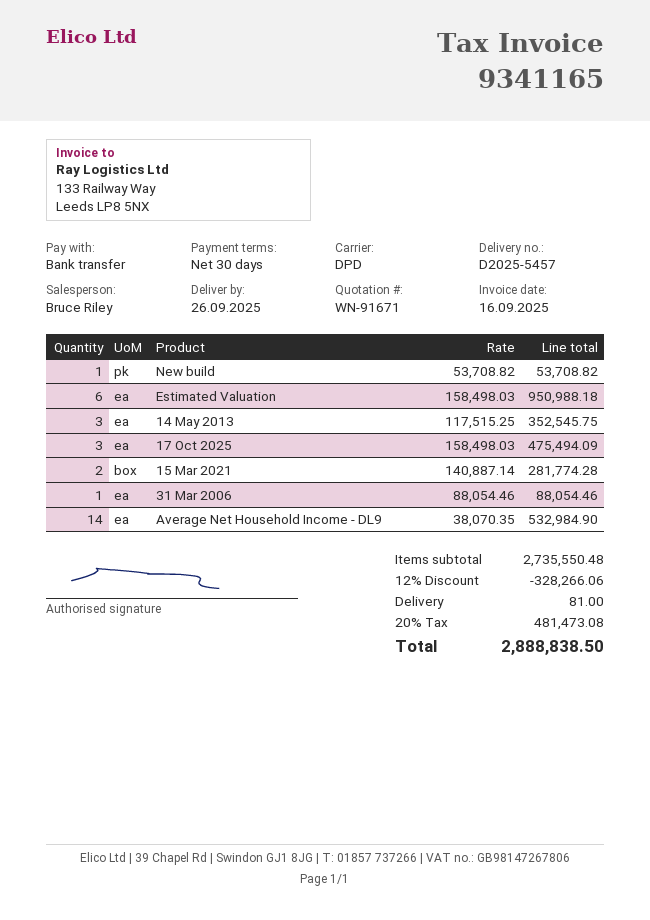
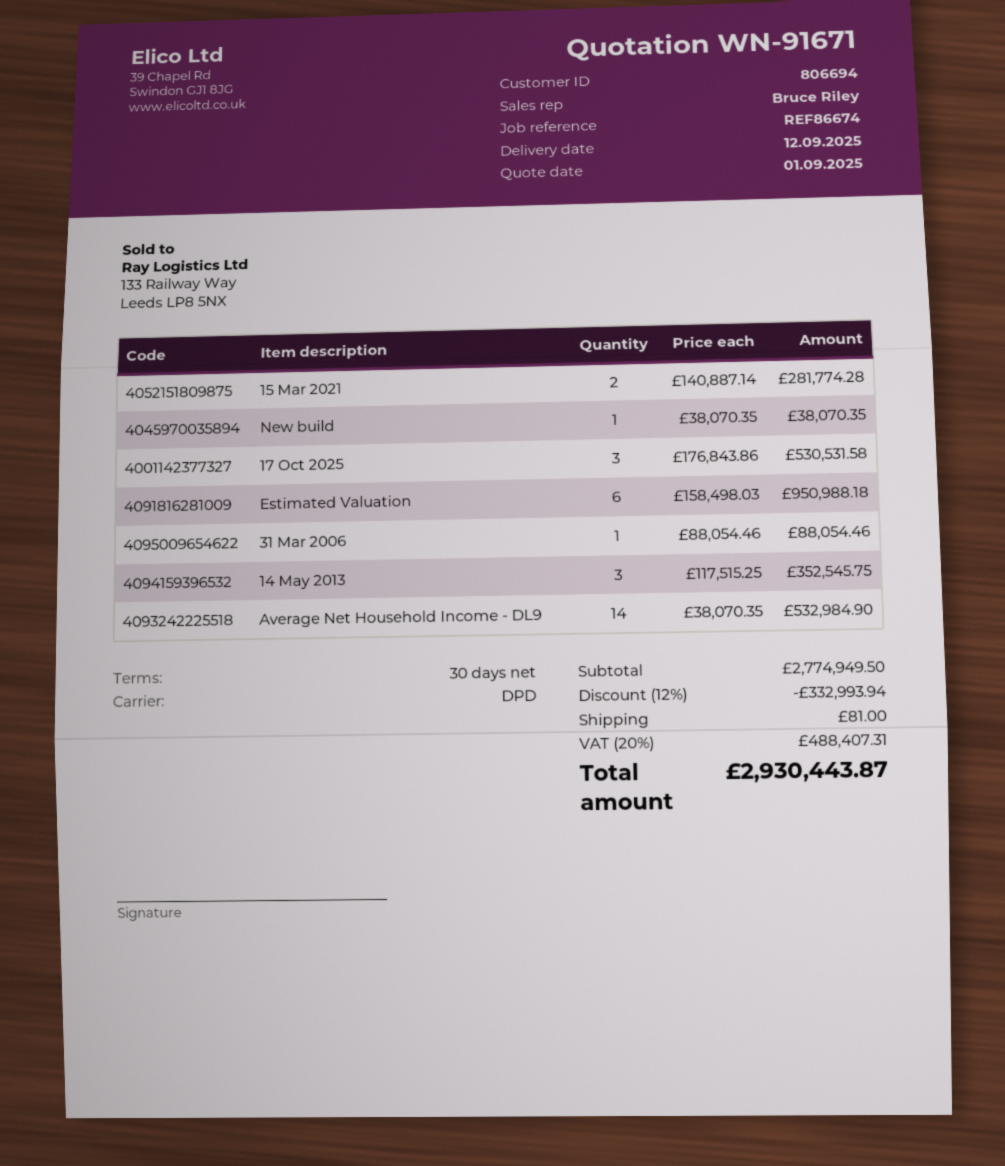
delivery date: 2025-09-26 -> 2025-09-12
New build: 1 x 53708.82 = 53708.82 -> 1 x 38070.35 = 38070.35
17 Oct 2025: 3 x 158498.03 = 475494.09 -> 3 x 176843.86 = 530531.58
subtotal: 2735550.48 -> 2774949.50
discount: 12% = 328266.06 -> 12% = 332993.94
tax: 20% = 481473.08 -> 20% = 488407.31
total: 2888838.50 -> 2930443.87

